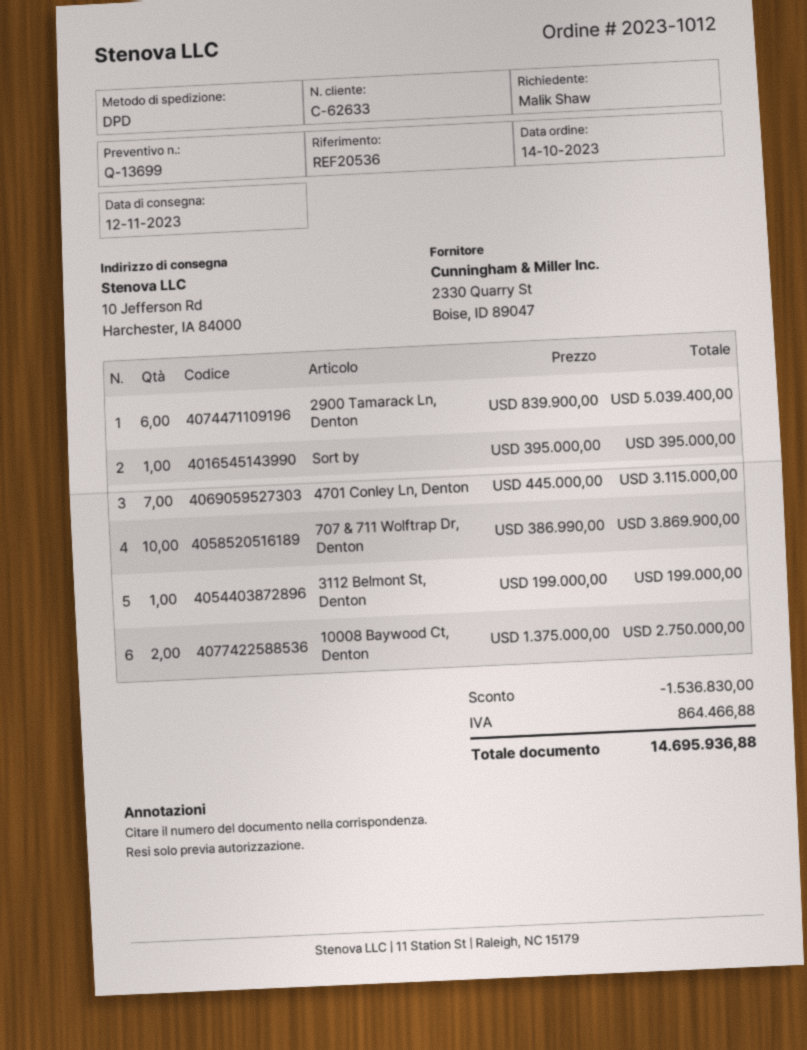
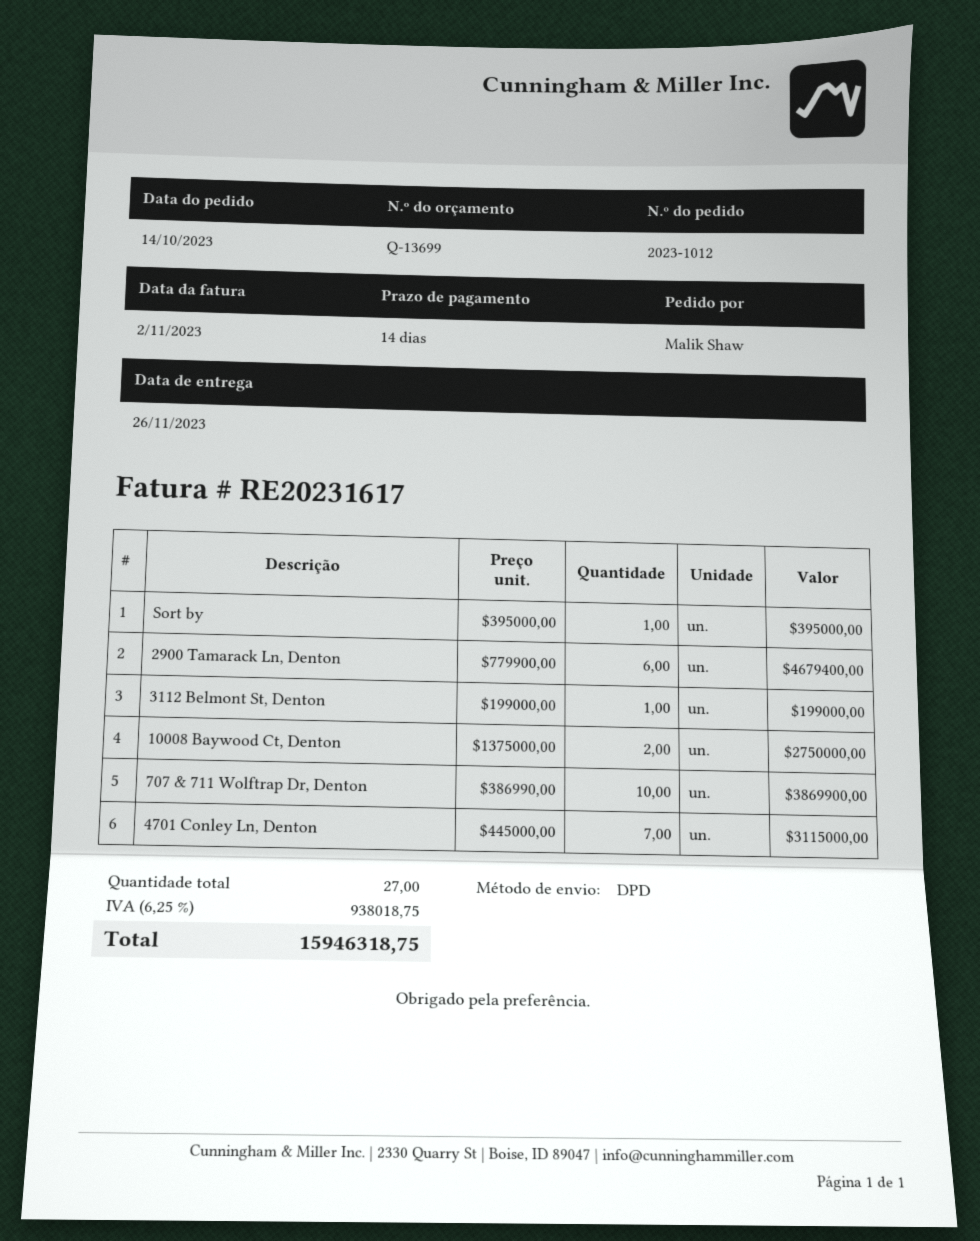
delivery date: 2023-11-12 -> 2023-11-26
2900 Tamarack Ln, Denton: 6 x 839900.00 = 5039400.00 -> 6 x 779900.00 = 4679400.00
discount: 1536830.00 -> none
tax: 864466.88 -> 938018.75
total: 14695936.88 -> 15946318.75

